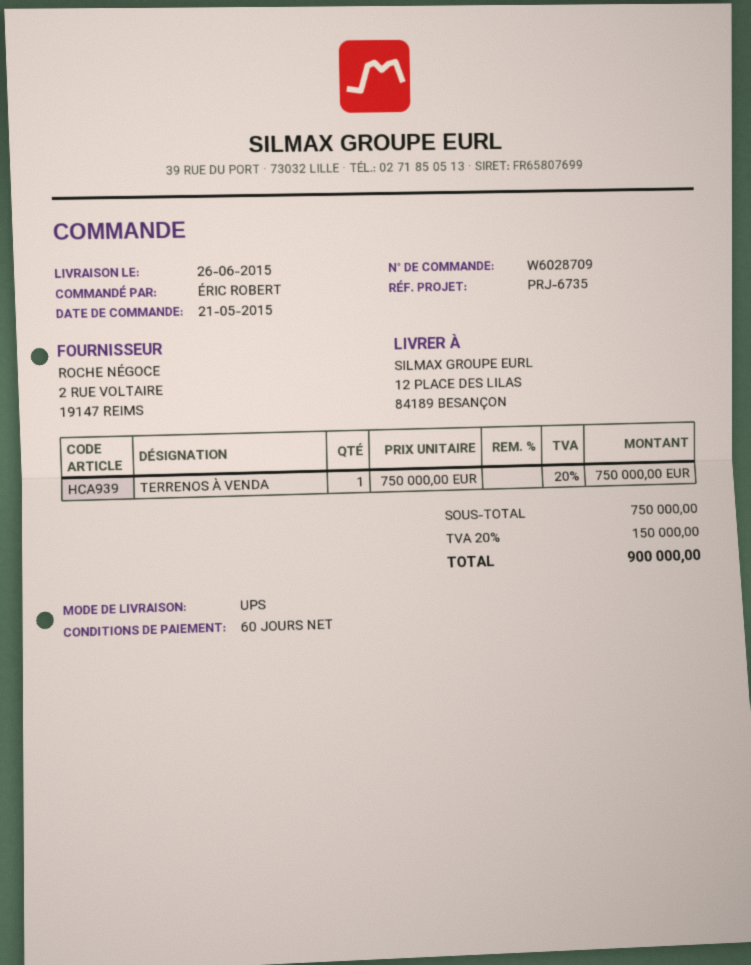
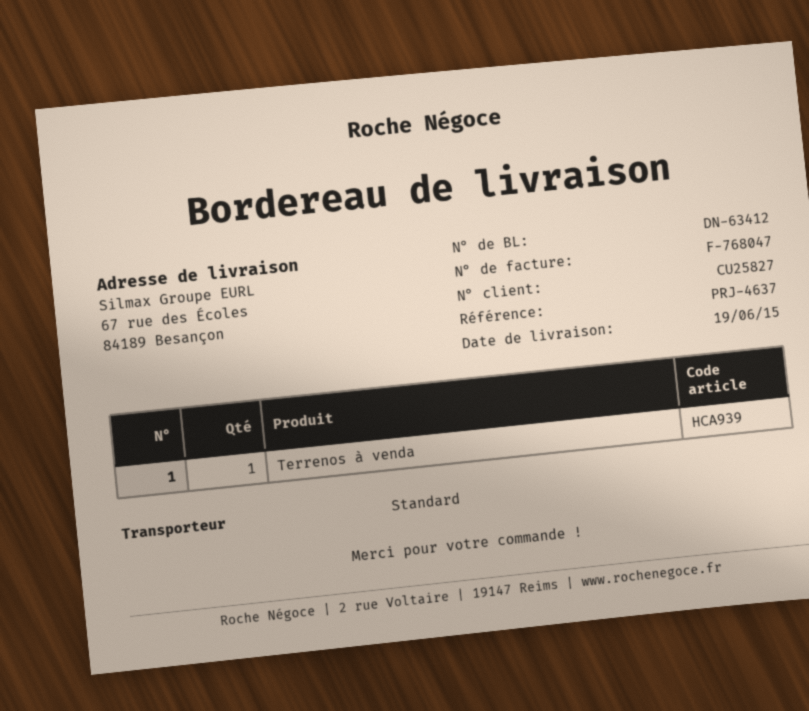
delivery date: 2015-06-26 -> 2015-06-19
reference: PRJ-6735 -> PRJ-4637
shipping method: UPS -> standard
ship to: 12 PLACE DES LILAS, 84189 BESANÇON -> 67 rue des Écoles, 84189 Besançon

